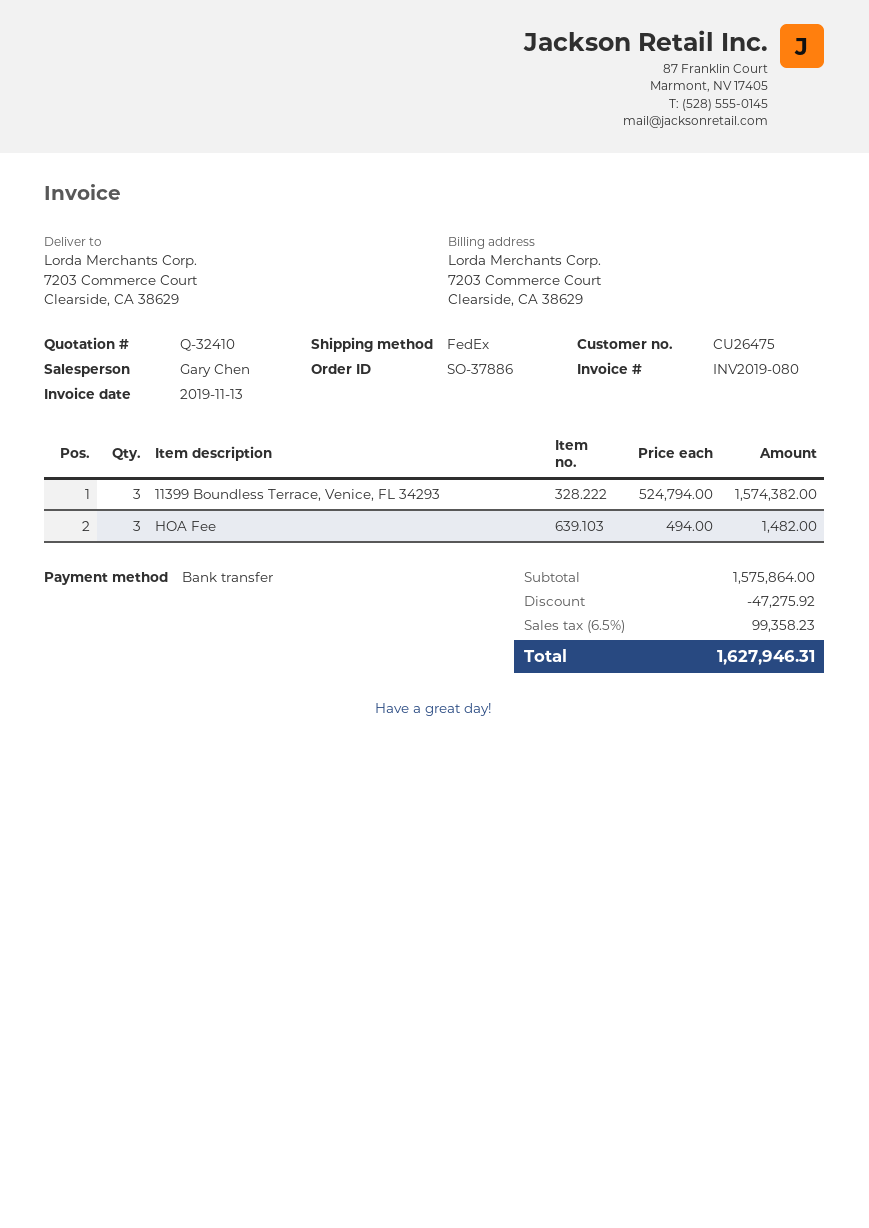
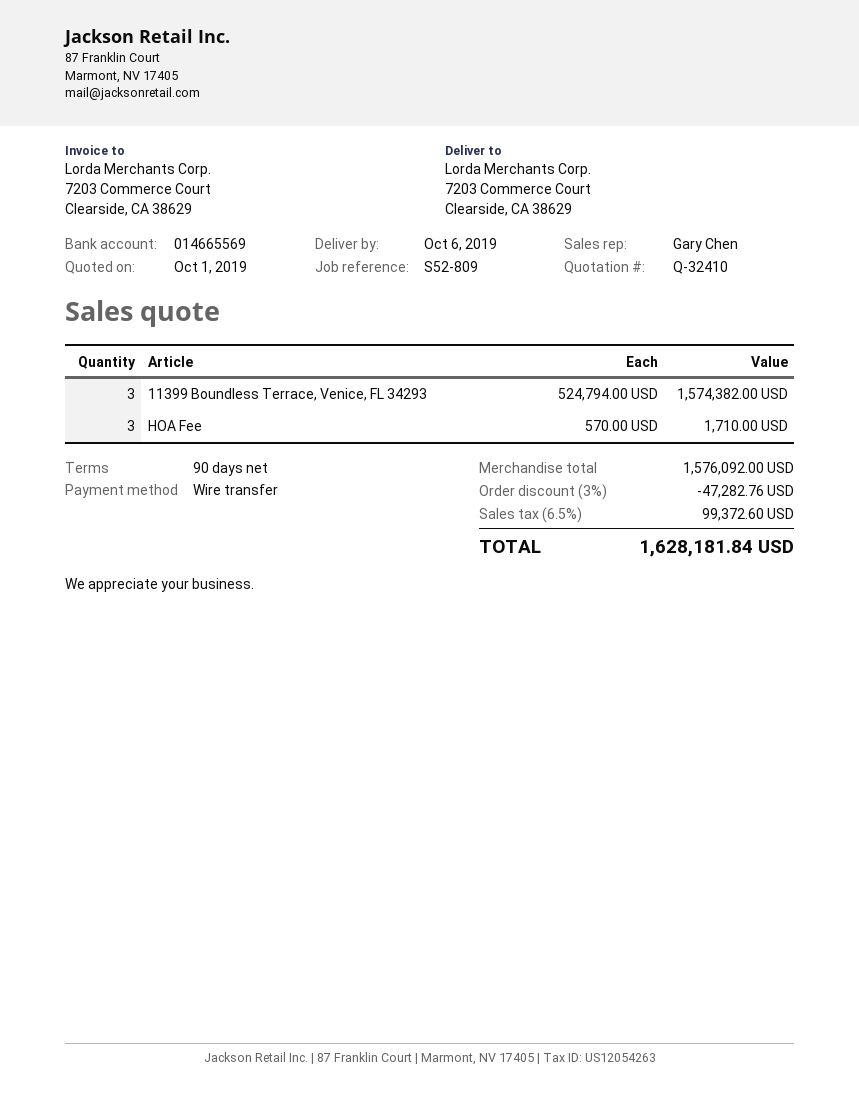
HOA Fee: 3 x 494.00 = 1482.00 -> 3 x 570.00 = 1710.00
subtotal: 1575864.00 -> 1576092.00
discount: 47275.92 -> 47282.76
tax: 6.5% = 99358.23 -> 6.5% = 99372.60
total: 1627946.31 -> 1628181.84

